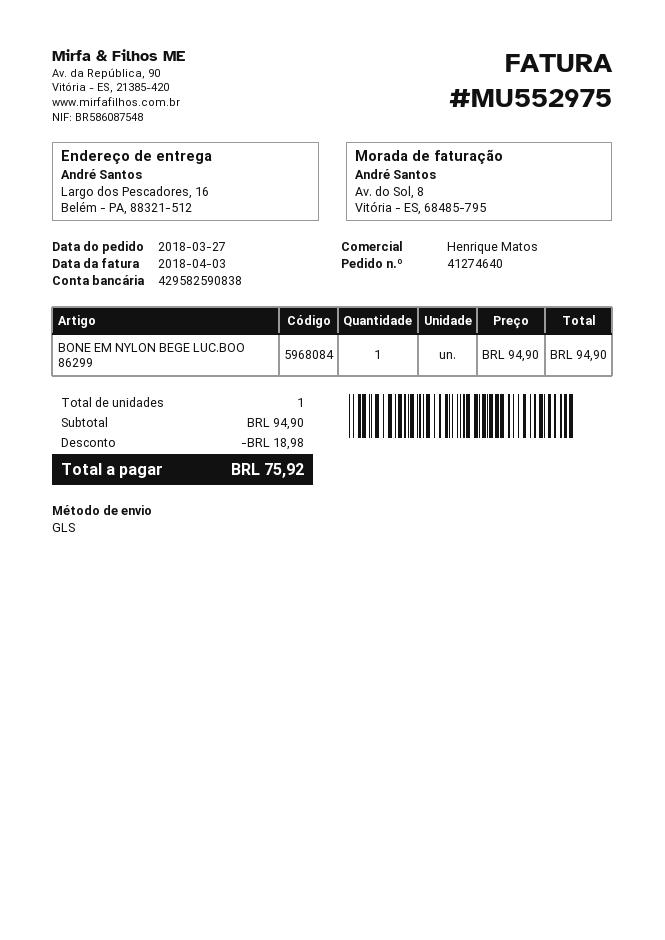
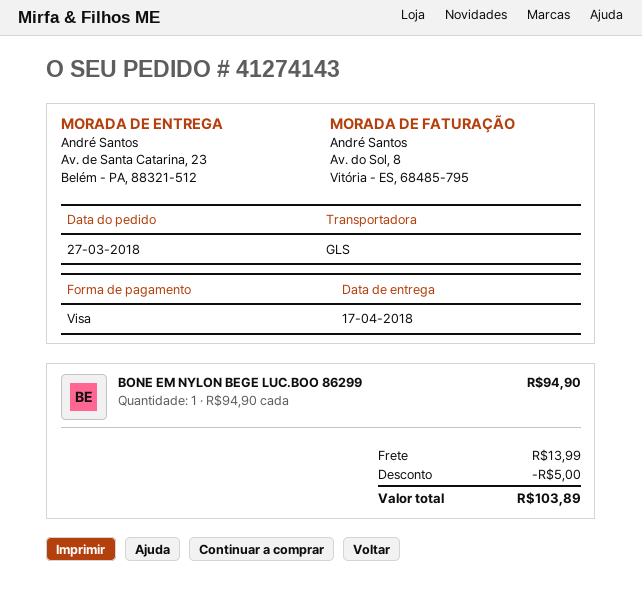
order number: 41274640 -> 41274143
ship to: Largo dos Pescadores, 16, Belém - PA, 88321-512 -> Av. de Santa Catarina, 23, Belém - PA, 88321-512
discount: 18.98 -> 5.00
shipping: none -> 13.99
total: 75.92 -> 103.89

